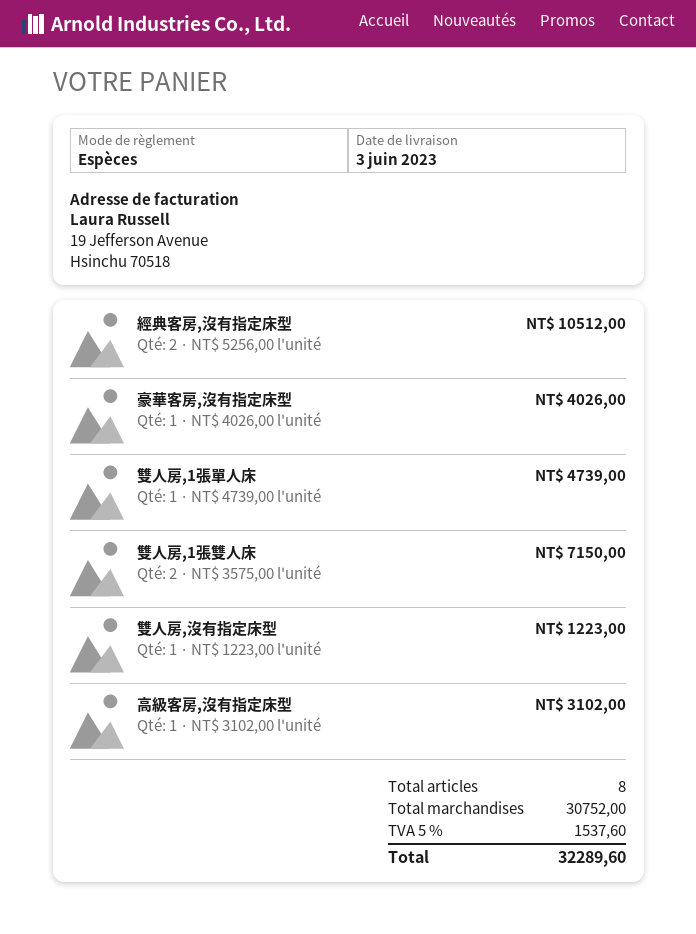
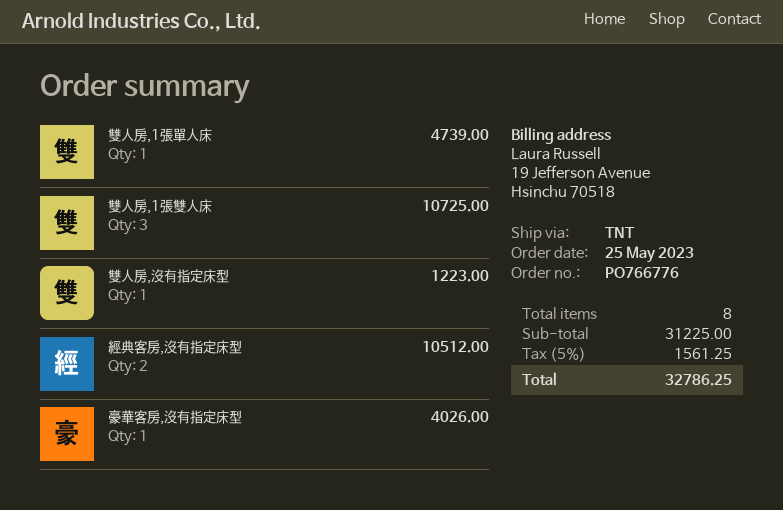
雙人房,1張雙人床: 2 for 7150.00 -> 3 for 10725.00
高級客房,沒有指定床型: 1 for 3102.00 -> none
subtotal: 30752.00 -> 31225.00
tax: 5% = 1537.60 -> 5% = 1561.25
total: 32289.60 -> 32786.25

